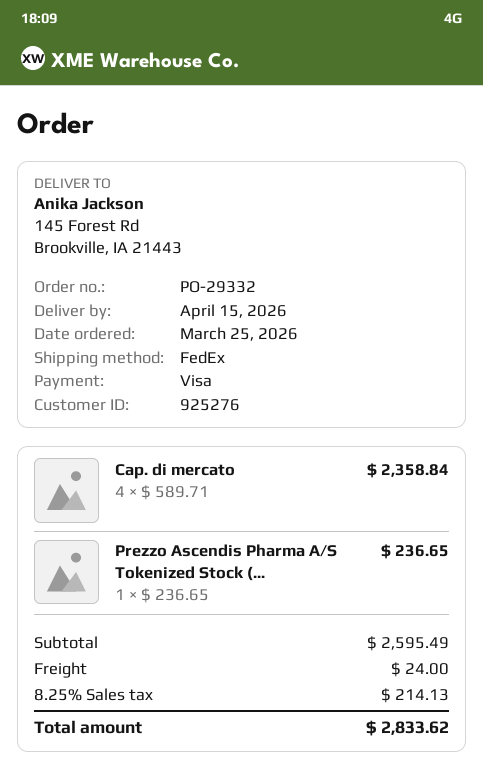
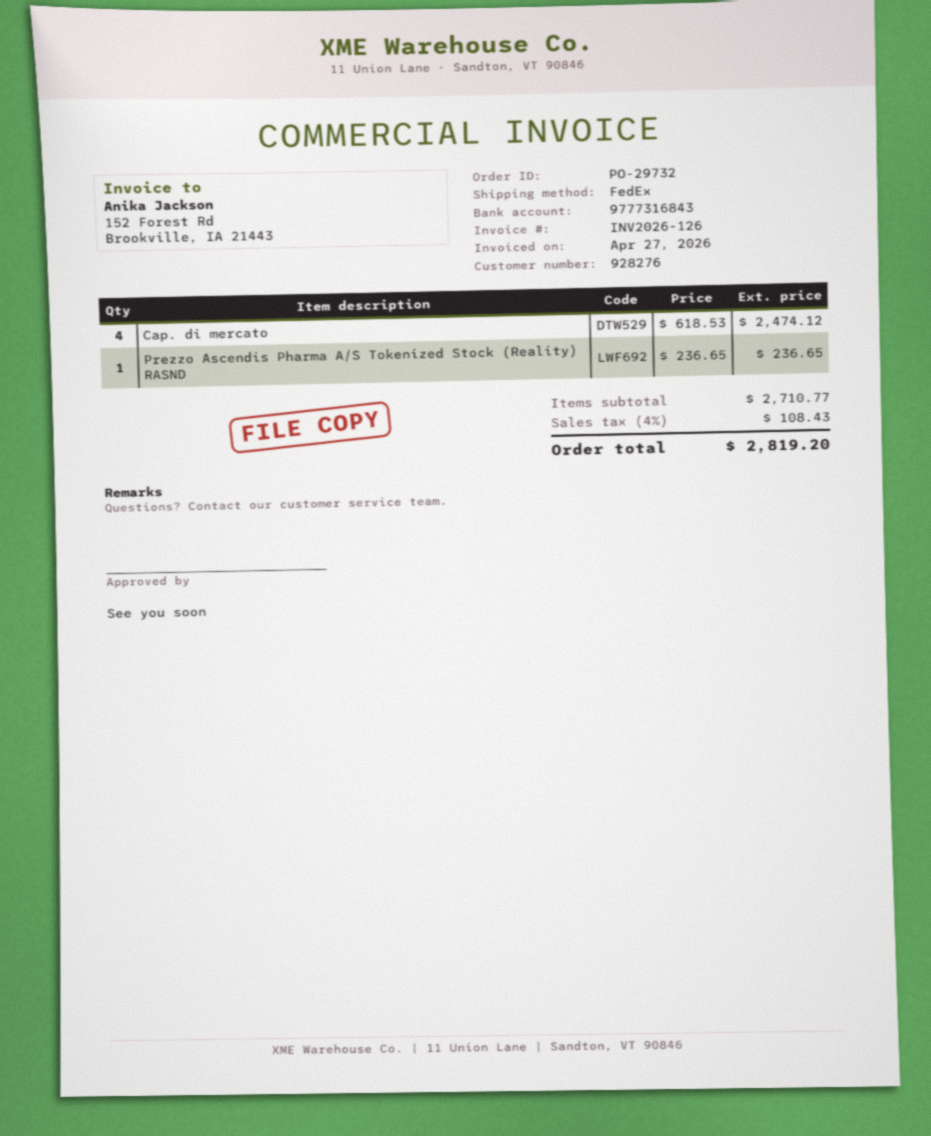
order number: PO-29332 -> PO-29732
customer number: 925276 -> 928276
Cap. di mercato: 4 x 589.71 = 2358.84 -> 4 x 618.53 = 2474.12
subtotal: 2595.49 -> 2710.77
shipping: 24.00 -> none
tax: 8.25% = 214.13 -> 4% = 108.43
total: 2833.62 -> 2819.20

